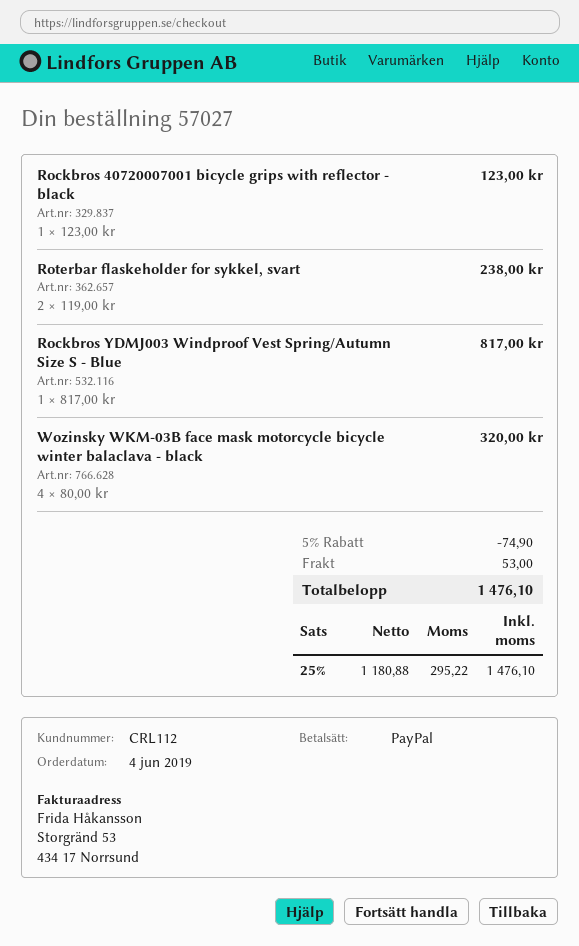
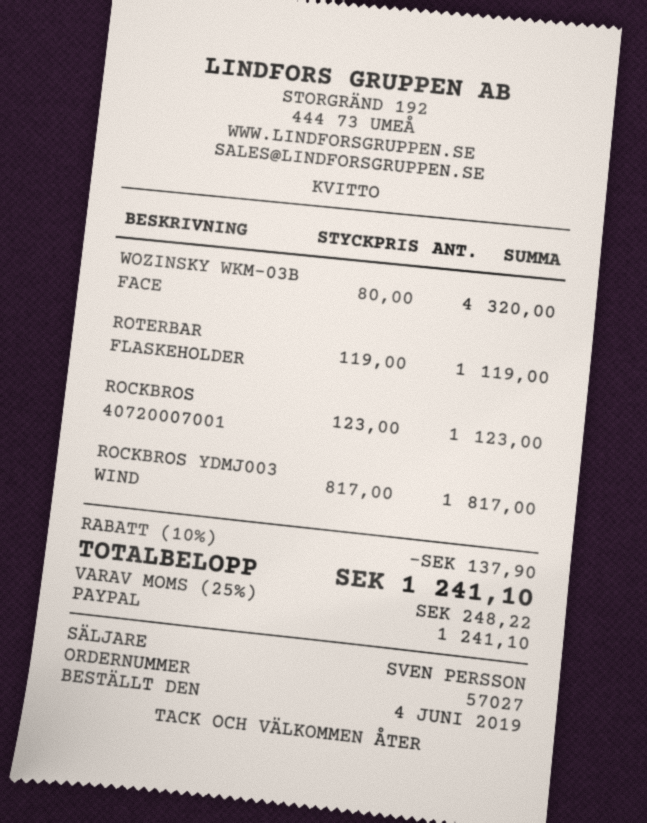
Roterbar flaskeholder for sykkel, svart: 2 x 119.00 = 238.00 -> 1 x 119.00 = 119.00
discount: 5% = 74.90 -> 10% = 137.90
shipping: 53.00 -> none
tax: 25% = 295.22 -> 25% = 248.22
total: 1476.10 -> 1241.10

